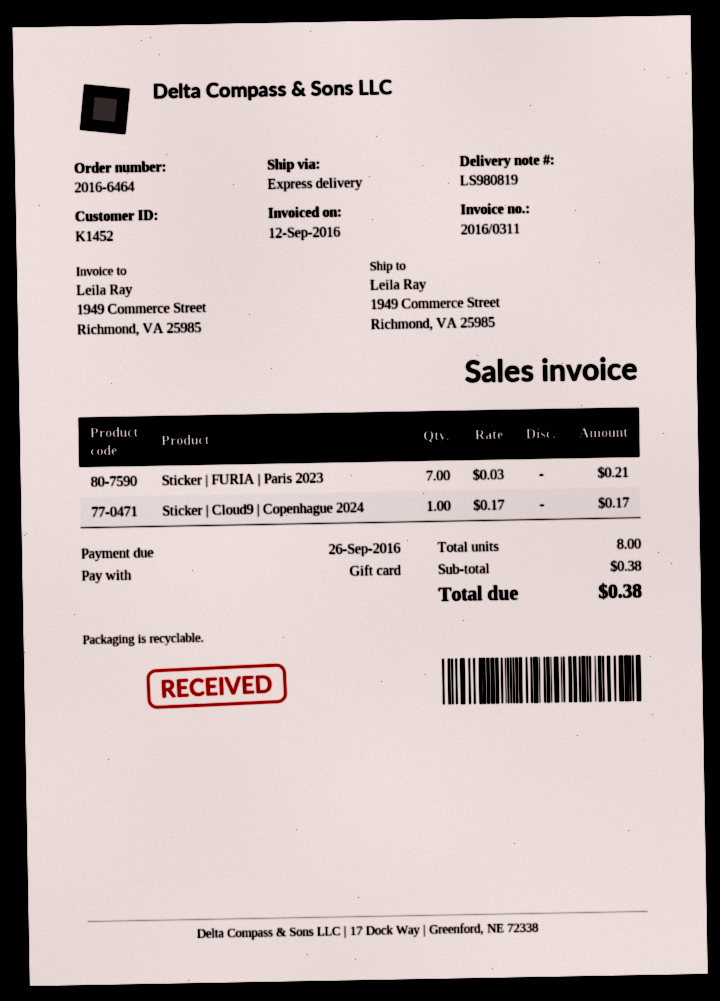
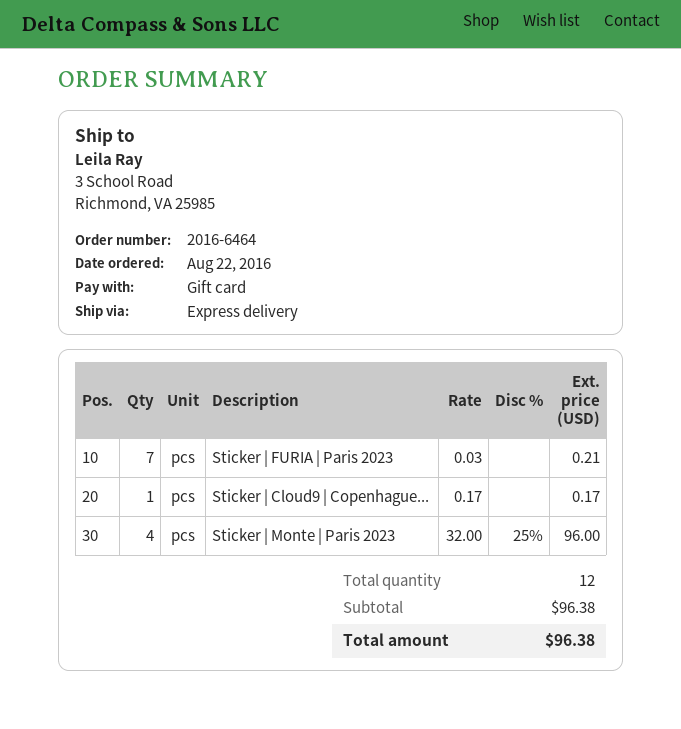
ship to: 1949 Commerce Street, Richmond, VA 25985 -> 3 School Road, Richmond, VA 25985
Sticker | Monte | Paris 2023: none -> 4 x 32.00 - 25% = 96.00
total quantity: 8 -> 12
subtotal: 0.38 -> 96.38
total: 0.38 -> 96.38

